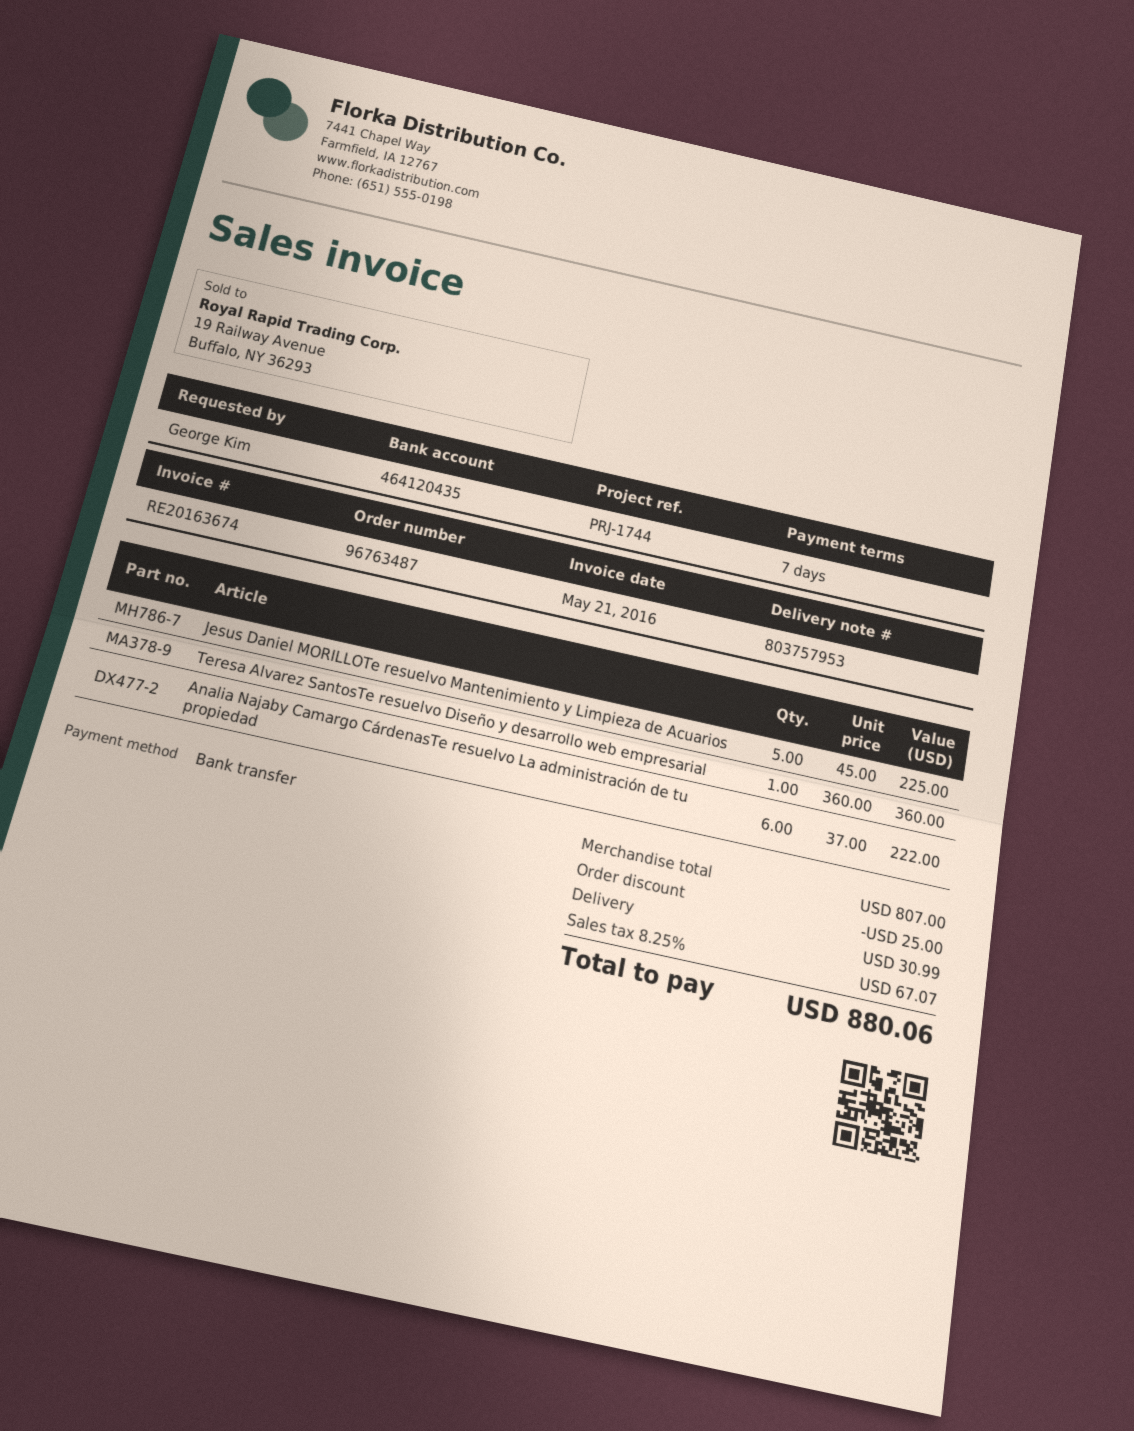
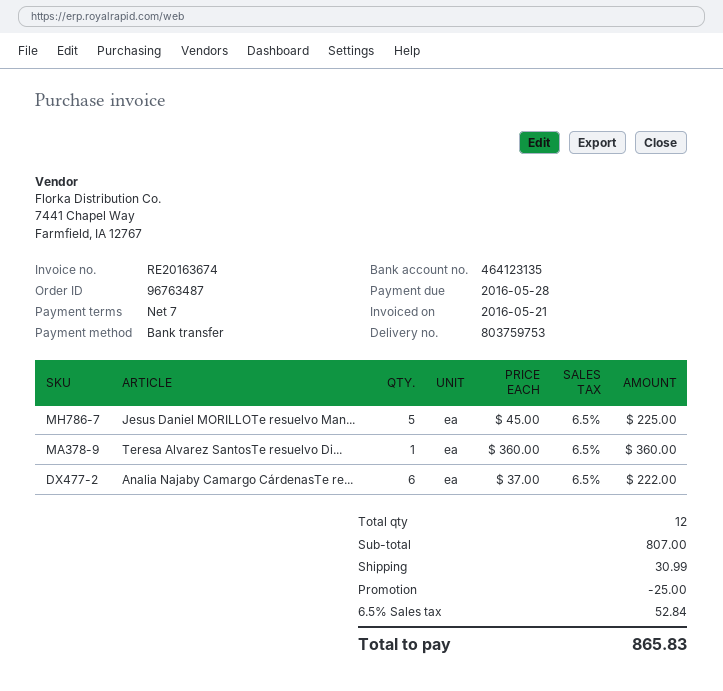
delivery note number: 803757953 -> 803759753
bank account: 464120435 -> 464123135
tax: 8.25% = 67.07 -> 6.5% = 52.84
total: 880.06 -> 865.83

